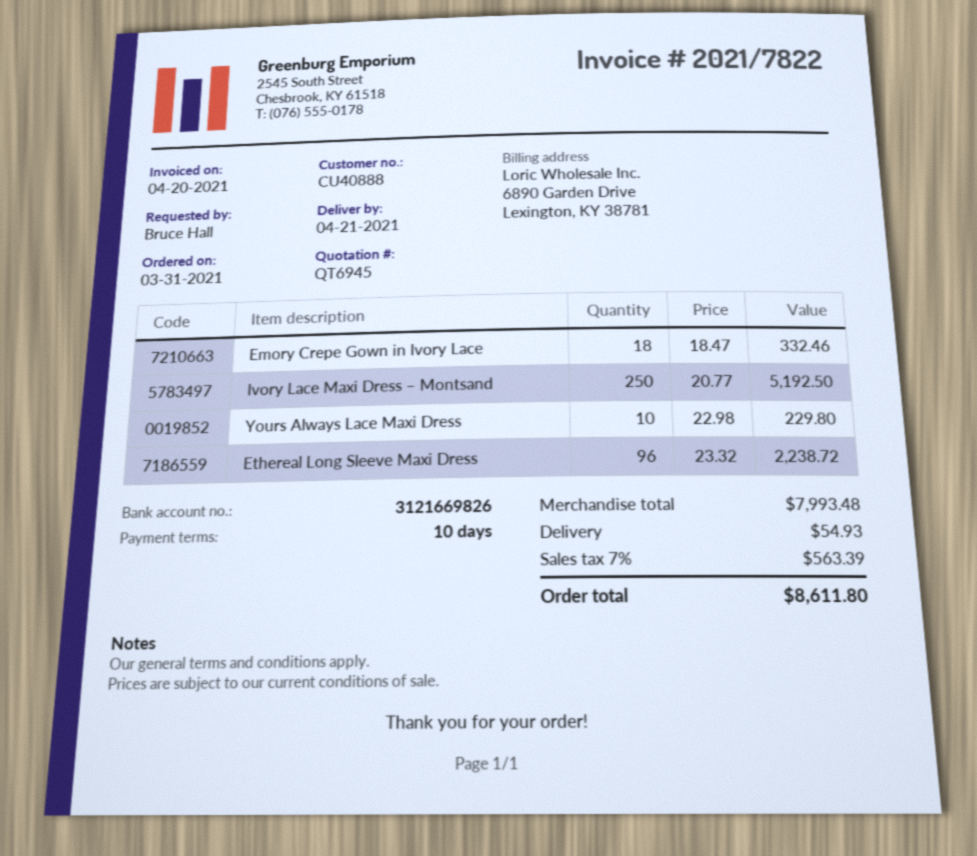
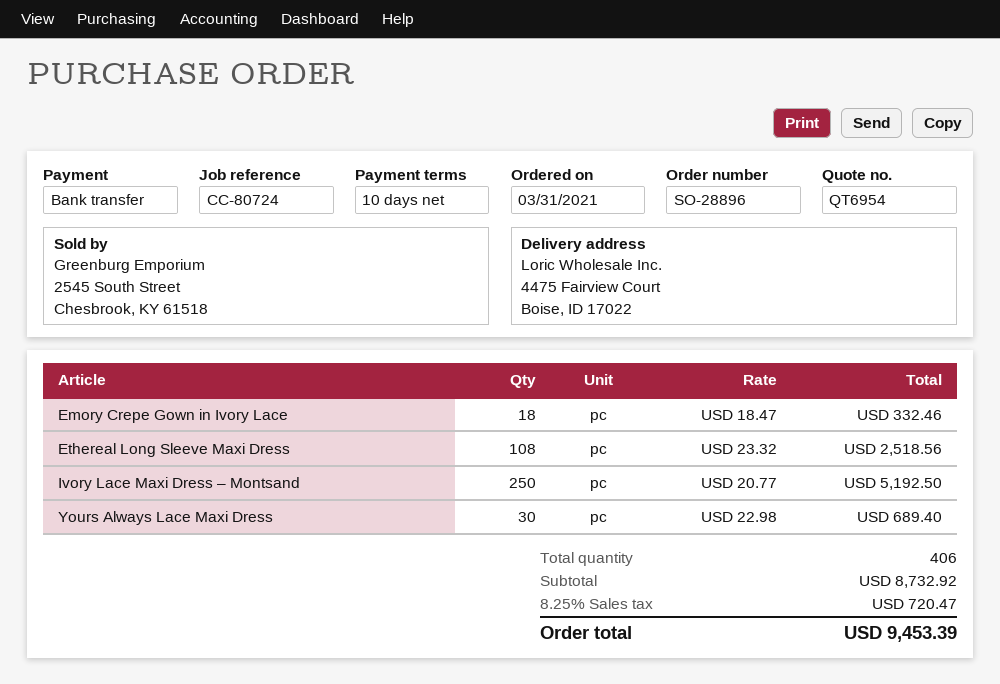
quote number: QT6945 -> QT6954
Yours Always Lace Maxi Dress: 10 x 22.98 = 229.80 -> 30 x 22.98 = 689.40
Ethereal Long Sleeve Maxi Dress: 96 x 23.32 = 2238.72 -> 108 x 23.32 = 2518.56
subtotal: 7993.48 -> 8732.92
shipping: 54.93 -> none
tax: 7% = 563.39 -> 8.25% = 720.47
total: 8611.80 -> 9453.39

